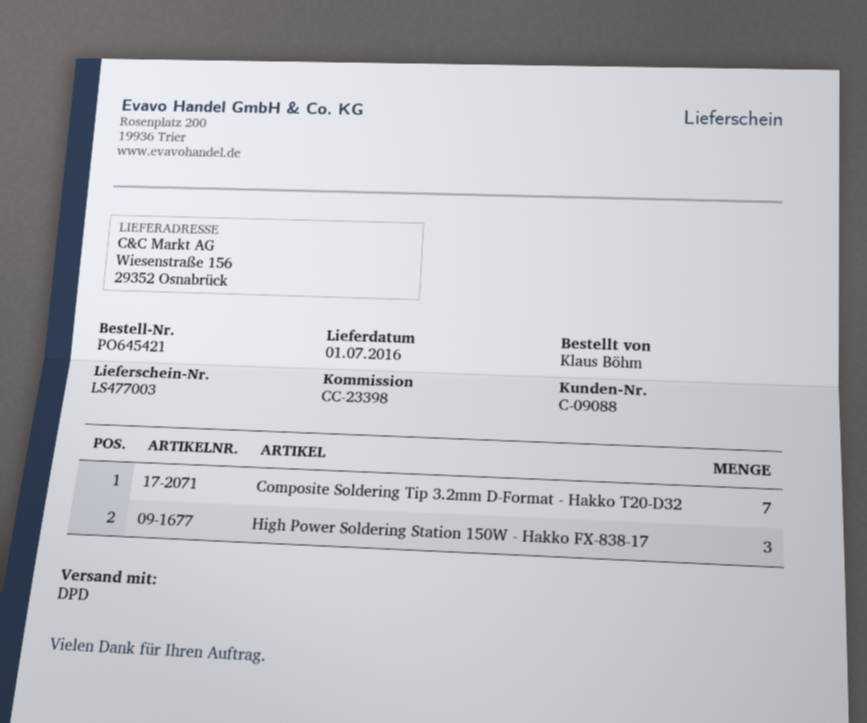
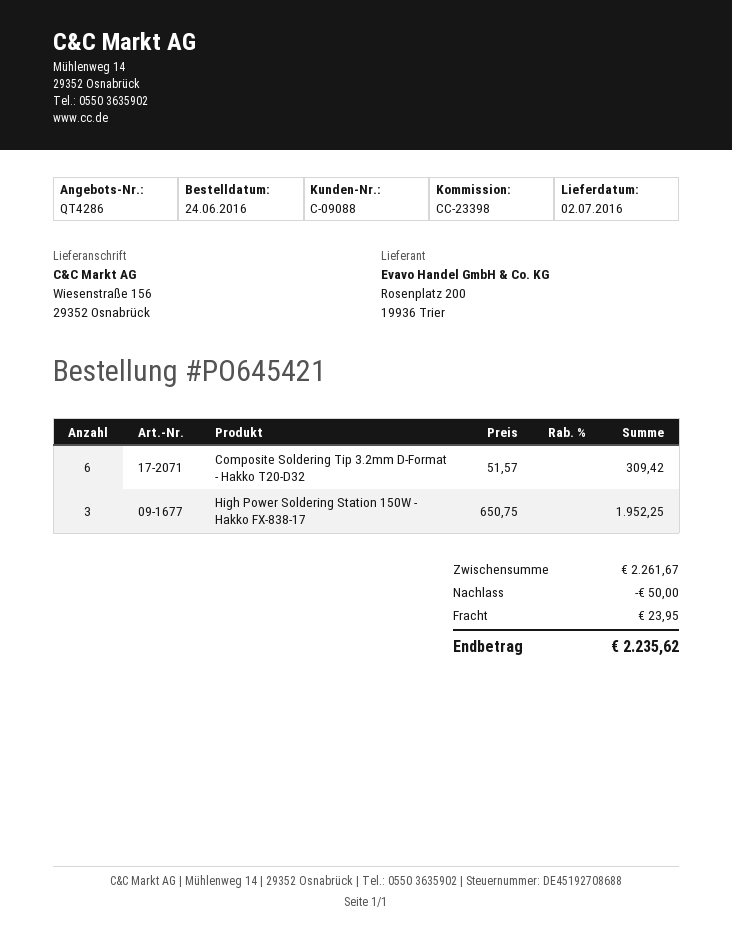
delivery date: 2016-07-01 -> 2016-07-02
Composite Soldering Tip 3.2mm D-Format - Hakko T20-D32: 7 -> 6

